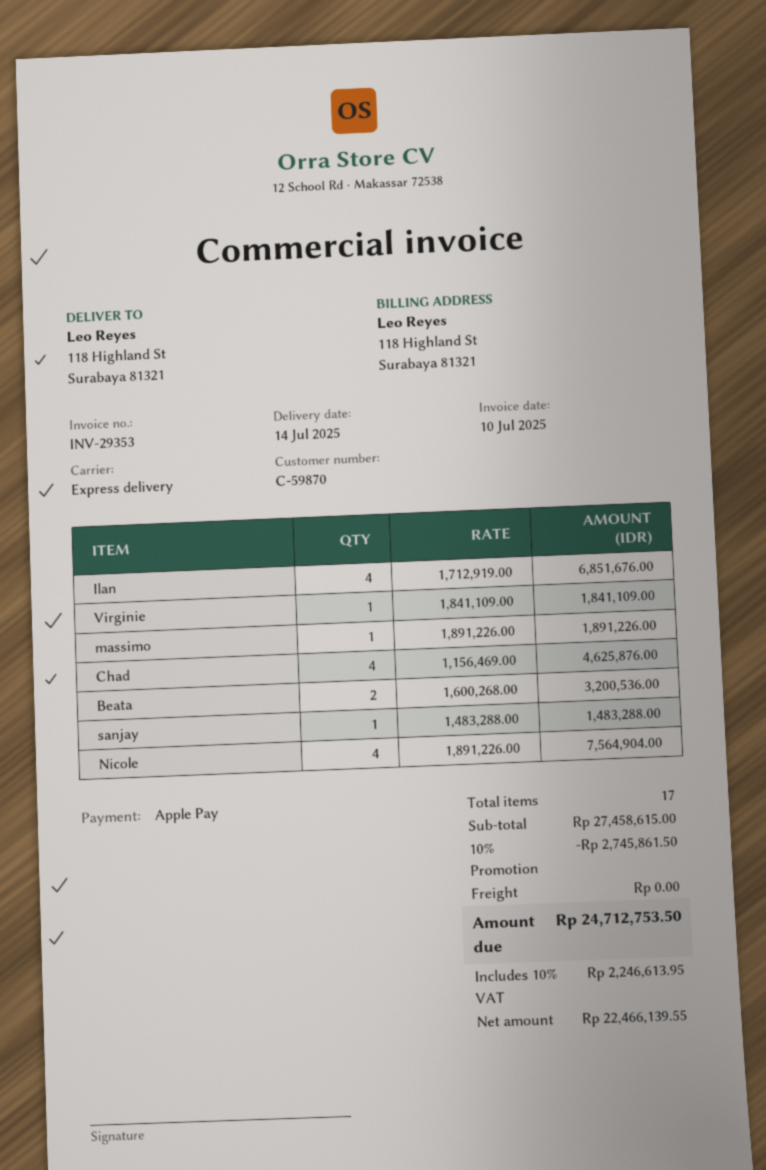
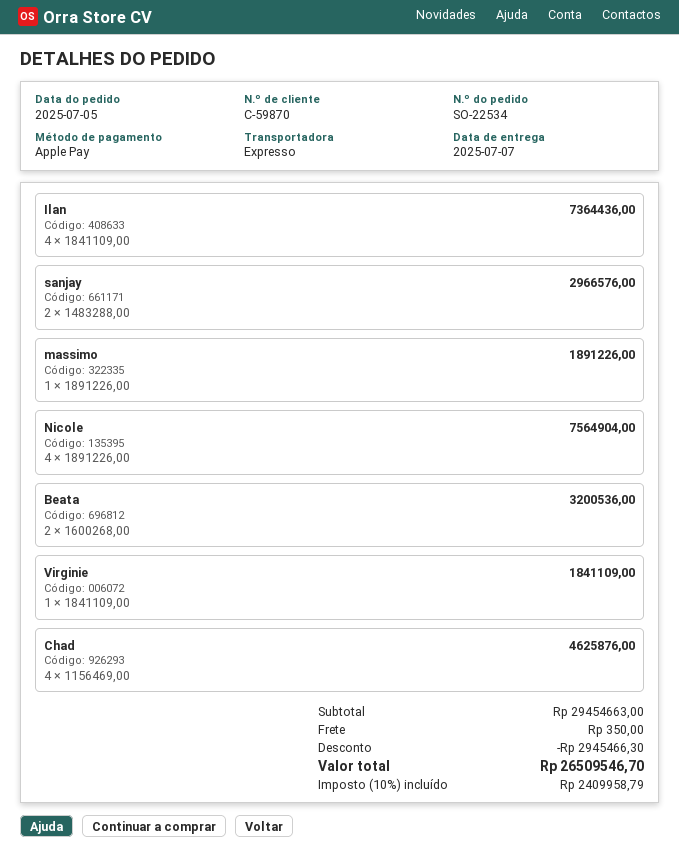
delivery date: 2025-07-14 -> 2025-07-07
Ilan: 4 x 1712919.00 = 6851676.00 -> 4 x 1841109.00 = 7364436.00
sanjay: 1 x 1483288.00 = 1483288.00 -> 2 x 1483288.00 = 2966576.00
subtotal: 27458615.00 -> 29454663.00
discount: 2745861.50 -> 2945466.30
shipping: 0.00 -> 350.00
tax: 10% = 2246613.95 -> 10% = 2409958.79
total: 24712753.50 -> 26509546.70

